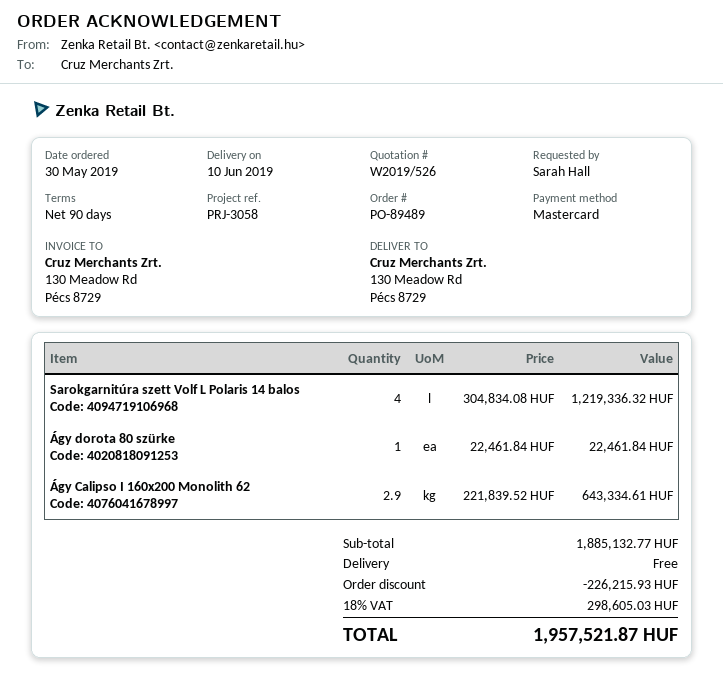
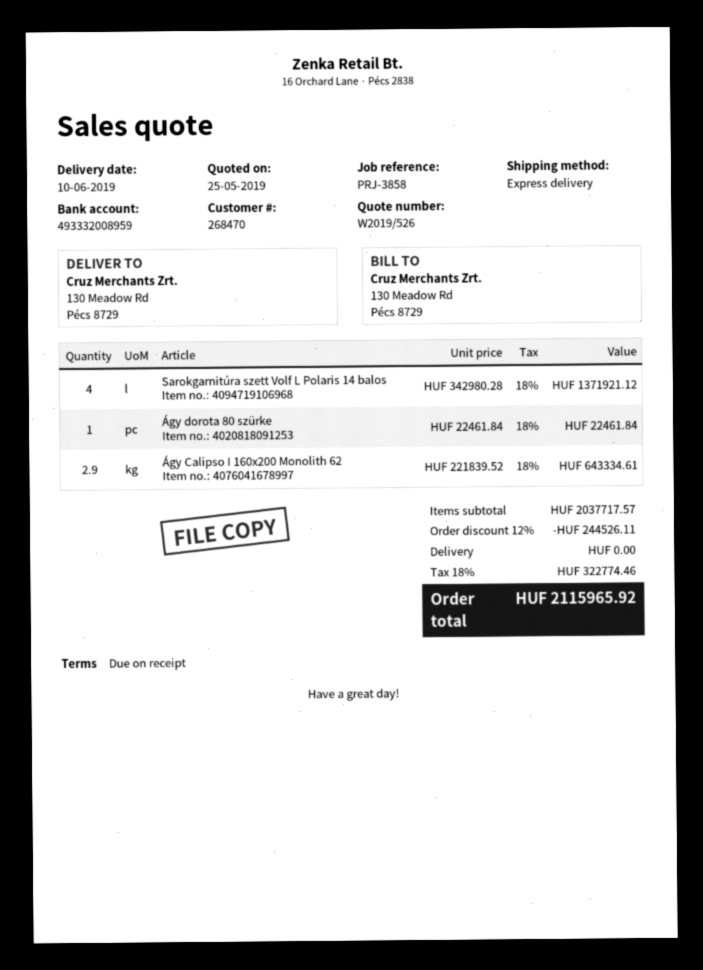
payment terms: 90 days -> on receipt
reference: PRJ-3058 -> PRJ-3858
Sarokgarnitúra szett Volf L Polaris 14 balos: 4 x 304834.08 = 1219336.32 -> 4 x 342980.28 = 1371921.12
subtotal: 1885132.77 -> 2037717.57
discount: 226215.93 -> 244526.11
tax: 18% = 298605.03 -> 18% = 322774.46
total: 1957521.87 -> 2115965.92

